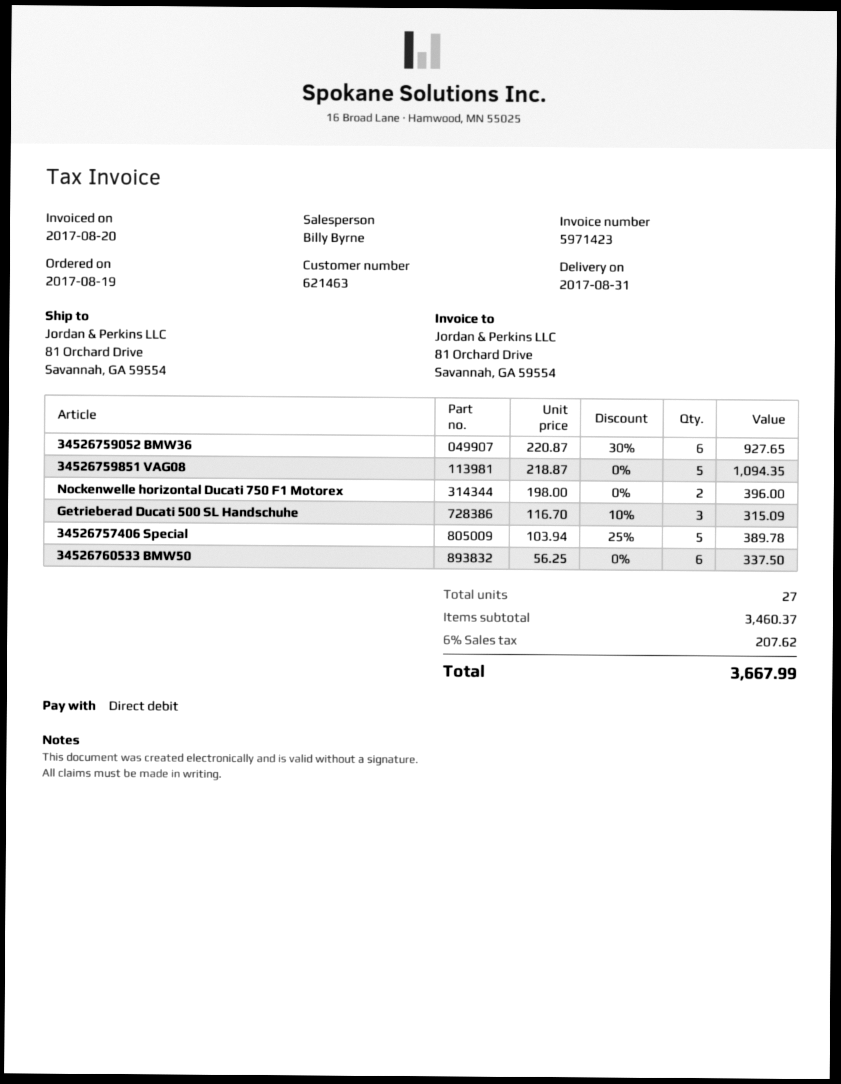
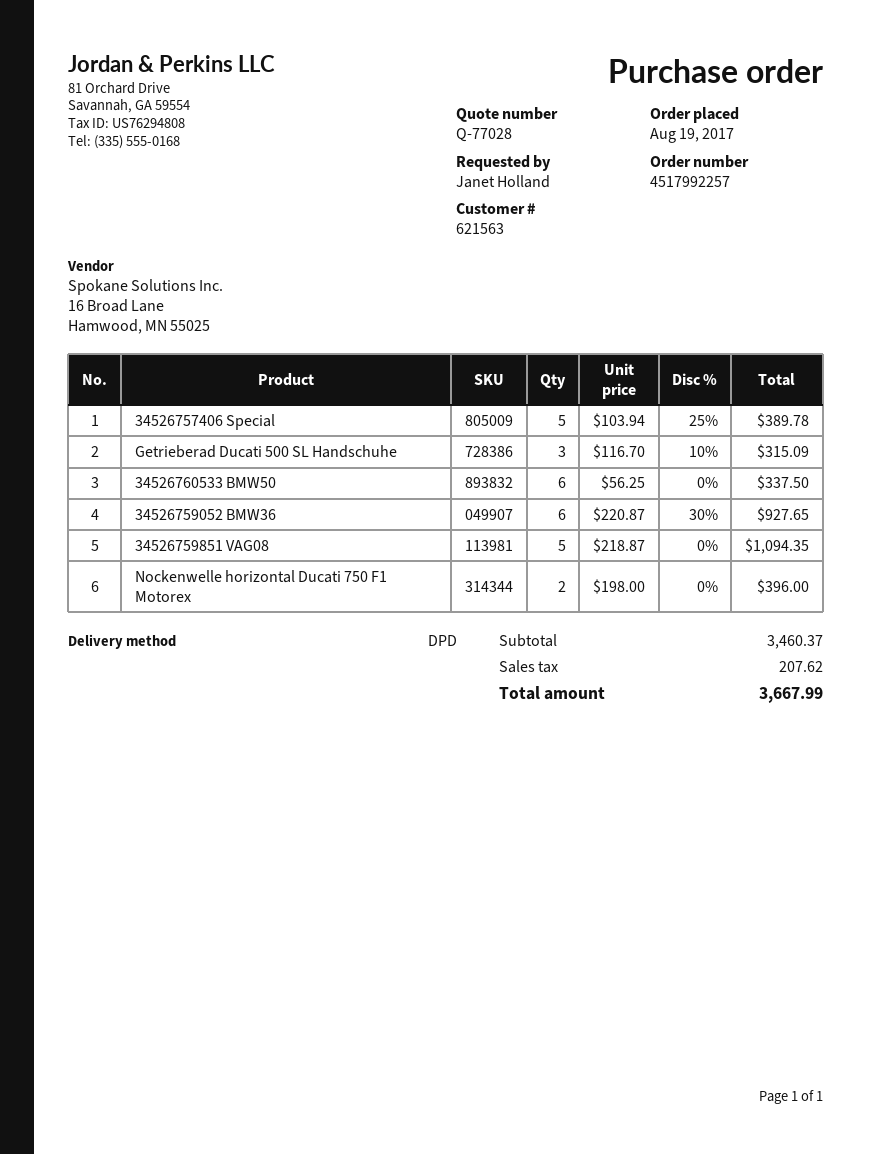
customer number: 621463 -> 621563

